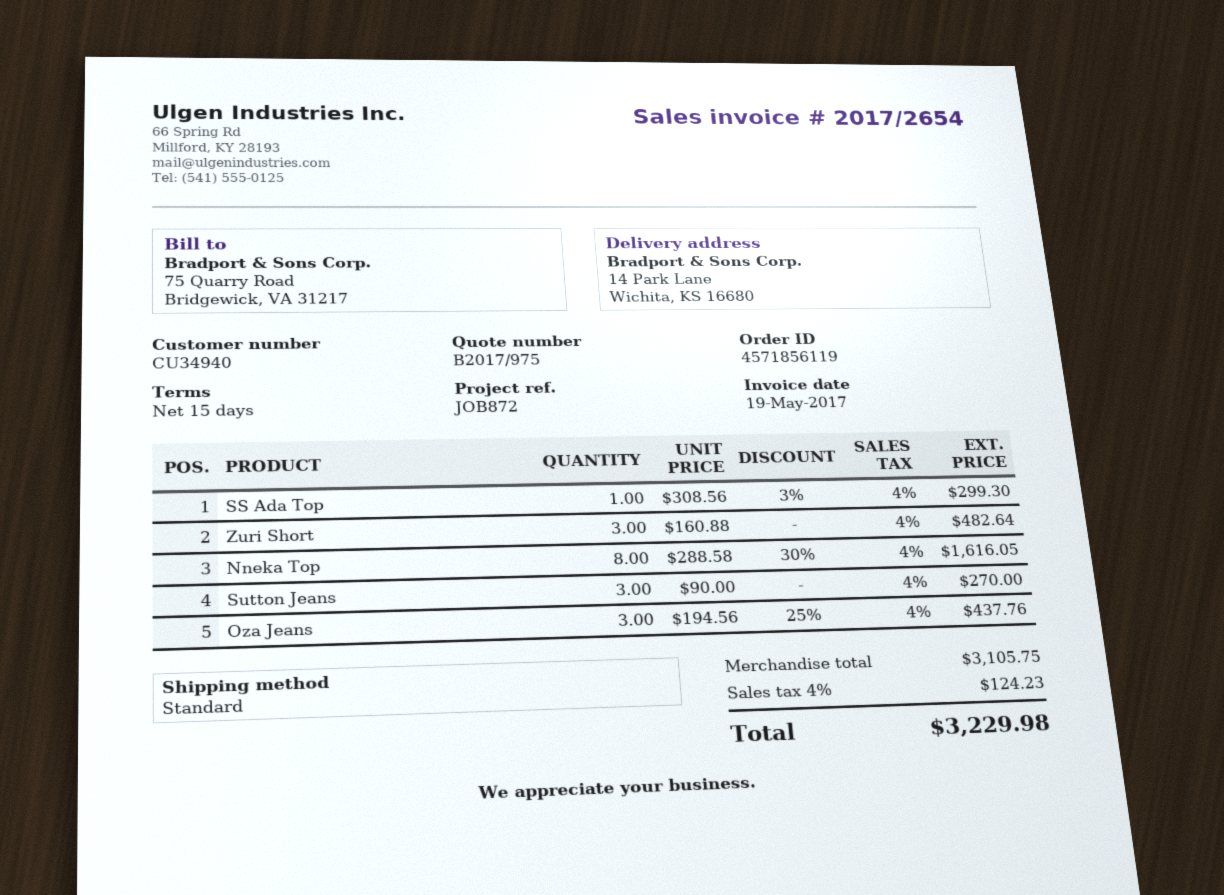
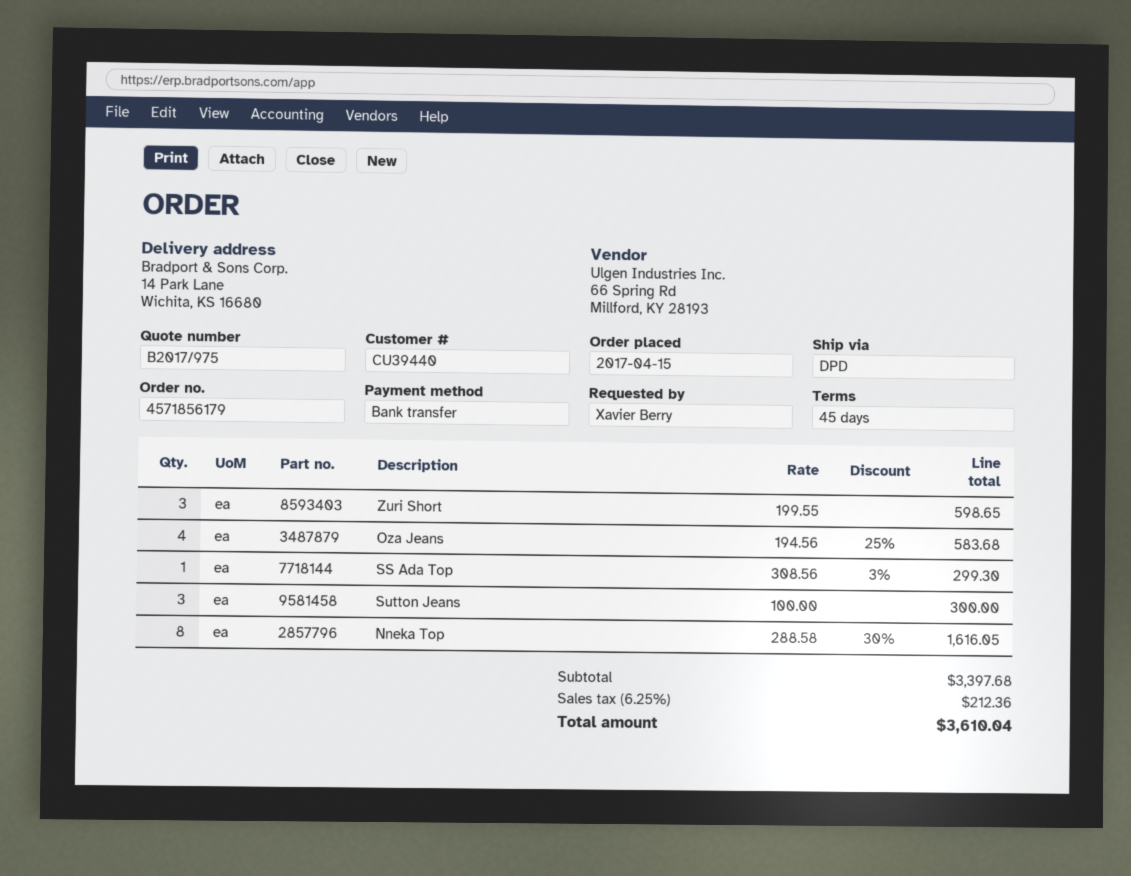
order number: 4571856119 -> 4571856179
payment terms: 15 days -> 45 days
customer number: CU34940 -> CU39440
shipping method: standard -> DPD
Zuri Short: 3 x 160.88 = 482.64 -> 3 x 199.55 = 598.65
Sutton Jeans: 3 x 90.00 = 270.00 -> 3 x 100.00 = 300.00
Oza Jeans: 3 x 194.56 - 25% = 437.76 -> 4 x 194.56 - 25% = 583.68
subtotal: 3105.75 -> 3397.68
tax: 4% = 124.23 -> 6.25% = 212.36
total: 3229.98 -> 3610.04

